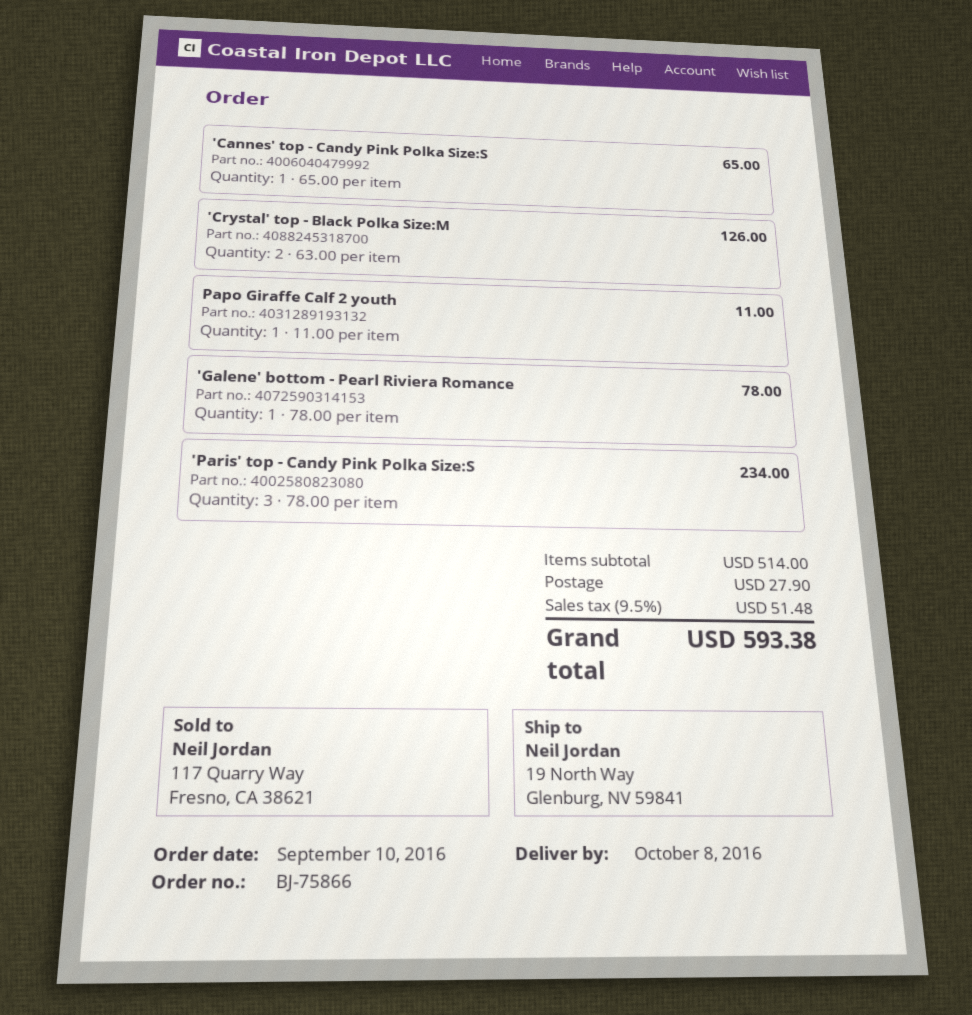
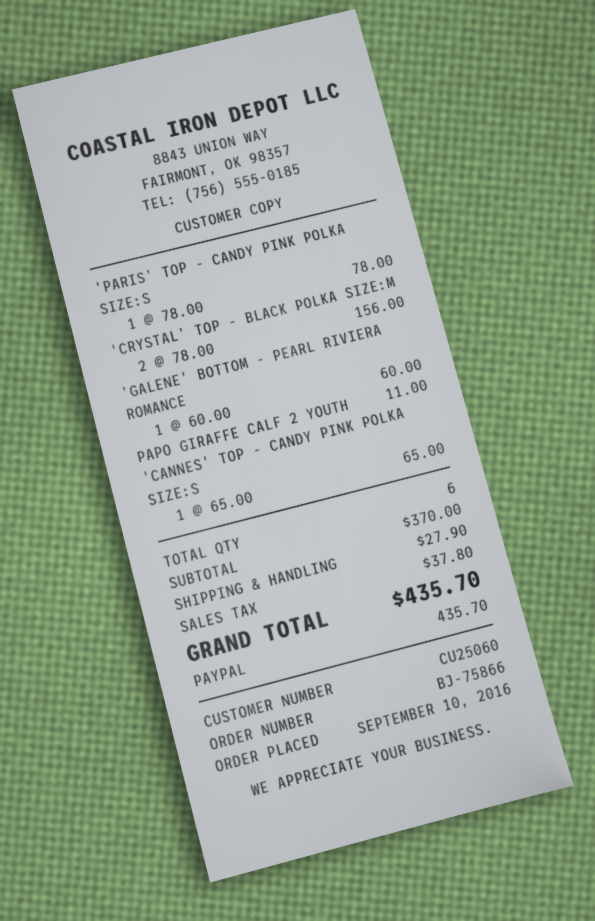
'Crystal' top - Black Polka Size:M: 2 x 63.00 = 126.00 -> 2 x 78.00 = 156.00
'Galene' bottom - Pearl Riviera Romance: 1 x 78.00 = 78.00 -> 1 x 60.00 = 60.00
'Paris' top - Candy Pink Polka Size:S: 3 x 78.00 = 234.00 -> 1 x 78.00 = 78.00
subtotal: 514.00 -> 370.00
tax: 51.48 -> 37.80
total: 593.38 -> 435.70

